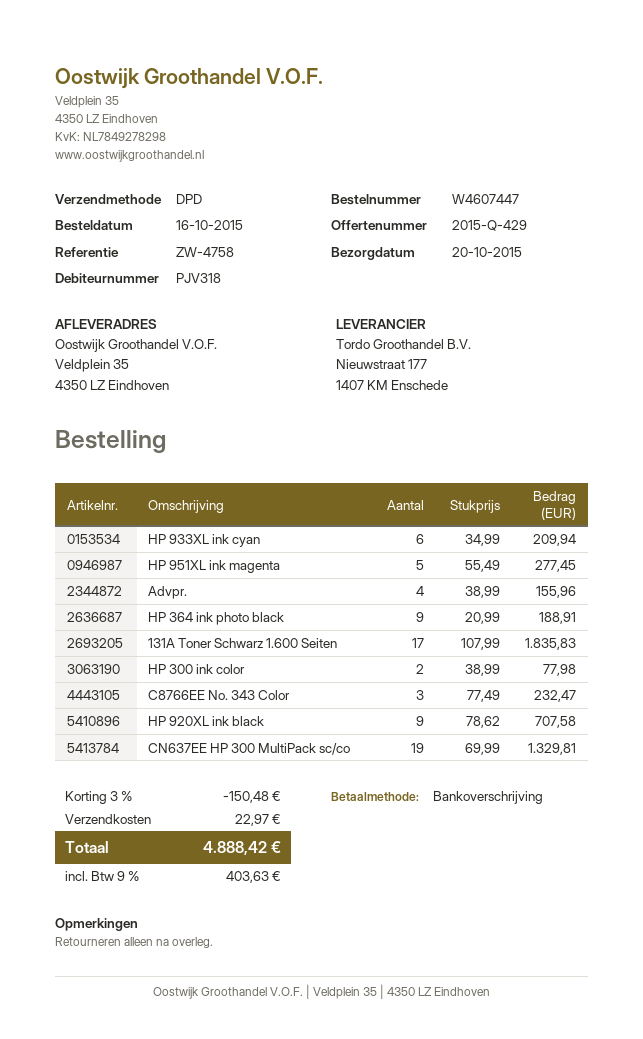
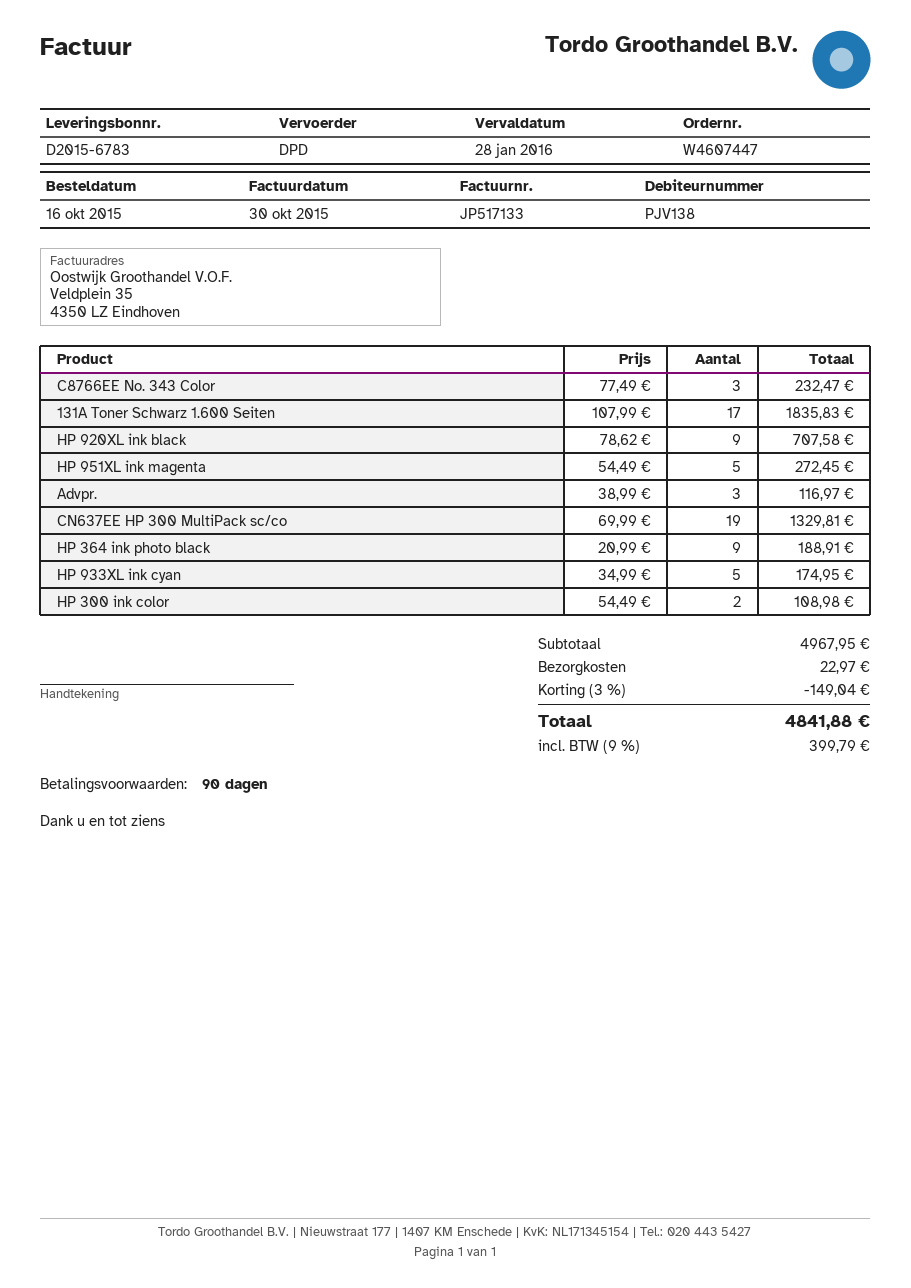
customer number: PJV318 -> PJV138
HP 933XL ink cyan: 6 x 34.99 = 209.94 -> 5 x 34.99 = 174.95
HP 951XL ink magenta: 5 x 55.49 = 277.45 -> 5 x 54.49 = 272.45
Advpr.: 4 x 38.99 = 155.96 -> 3 x 38.99 = 116.97
HP 300 ink color: 2 x 38.99 = 77.98 -> 2 x 54.49 = 108.98
discount: 3% = 150.48 -> 3% = 149.04
tax: 9% = 403.63 -> 9% = 399.79
total: 4888.42 -> 4841.88

